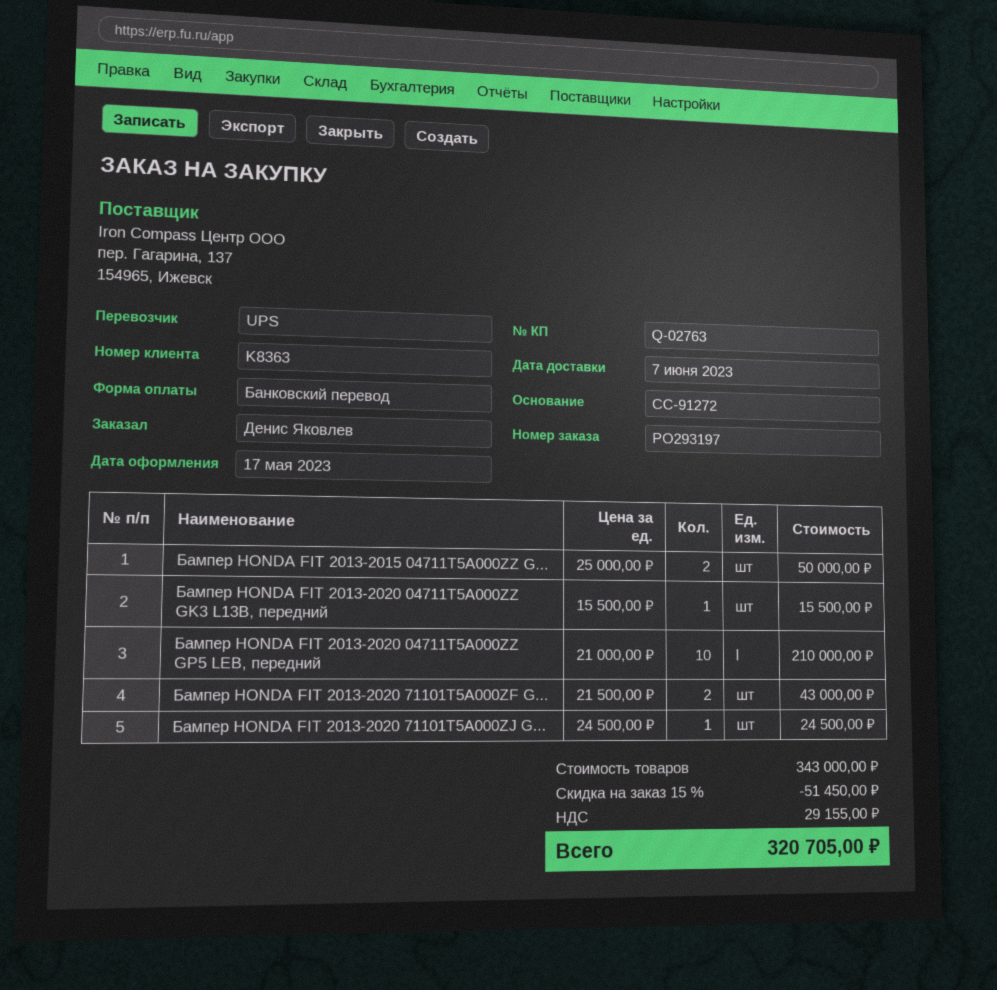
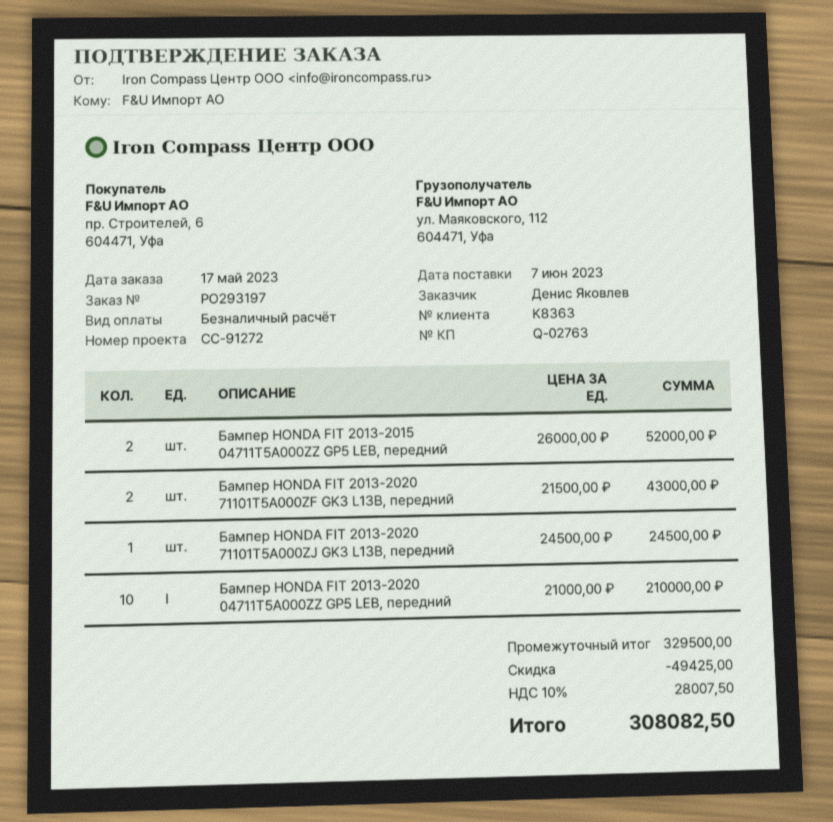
Бампер HONDA FIT 2013-2015 04711T5A000ZZ G...: 2 x 25000.00 = 50000.00 -> 2 x 26000.00 = 52000.00
Бампер HONDA FIT 2013-2020 04711T5A000ZZ GK3 L13B, передний: 1 x 15500.00 = 15500.00 -> none
subtotal: 343000.00 -> 329500.00
discount: 51450.00 -> 49425.00
tax: 29155.00 -> 28007.50
total: 320705.00 -> 308082.50

